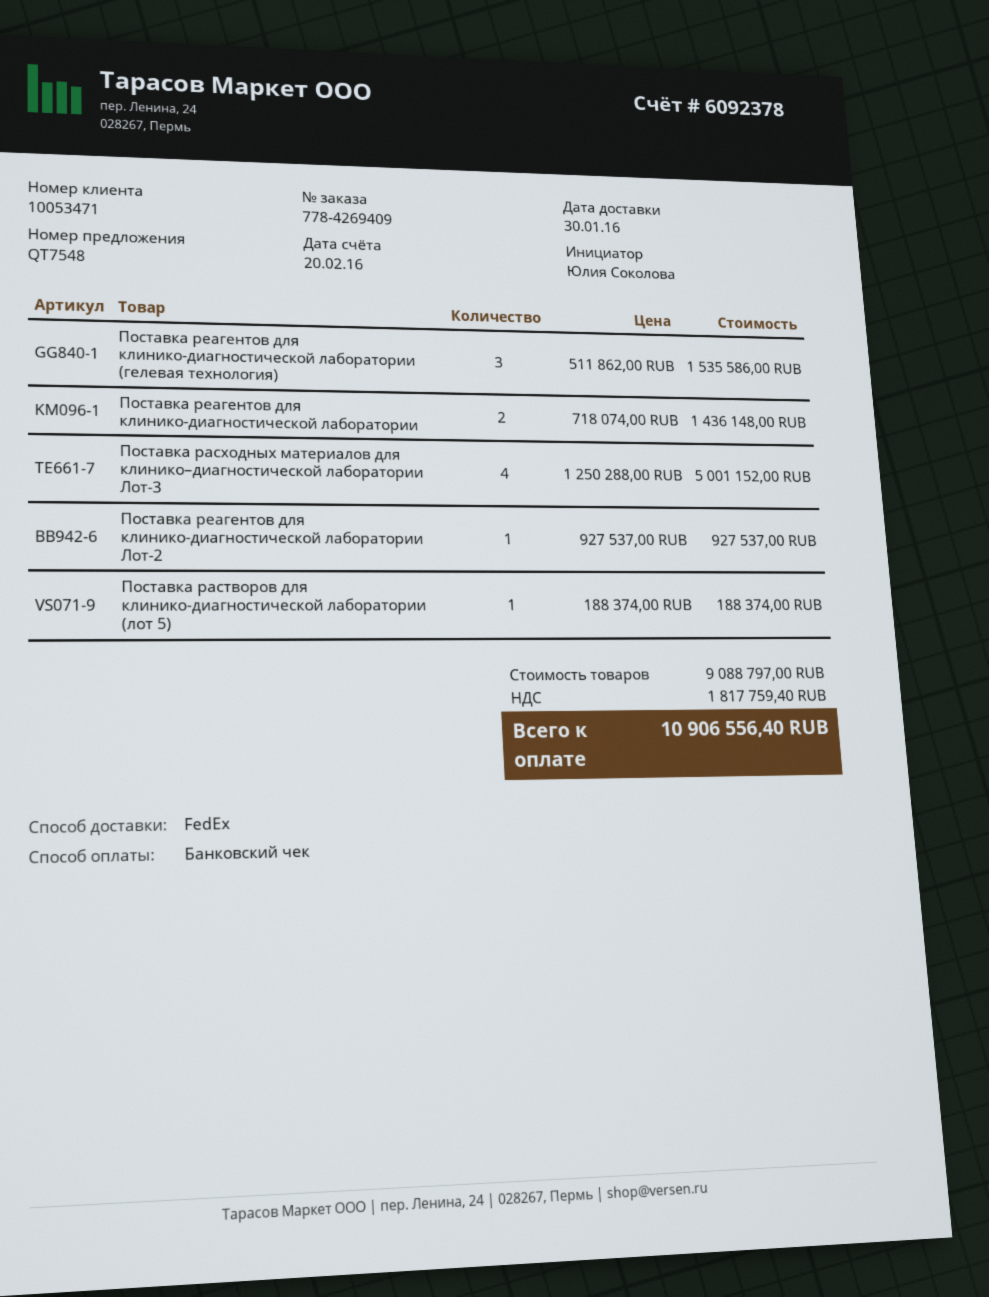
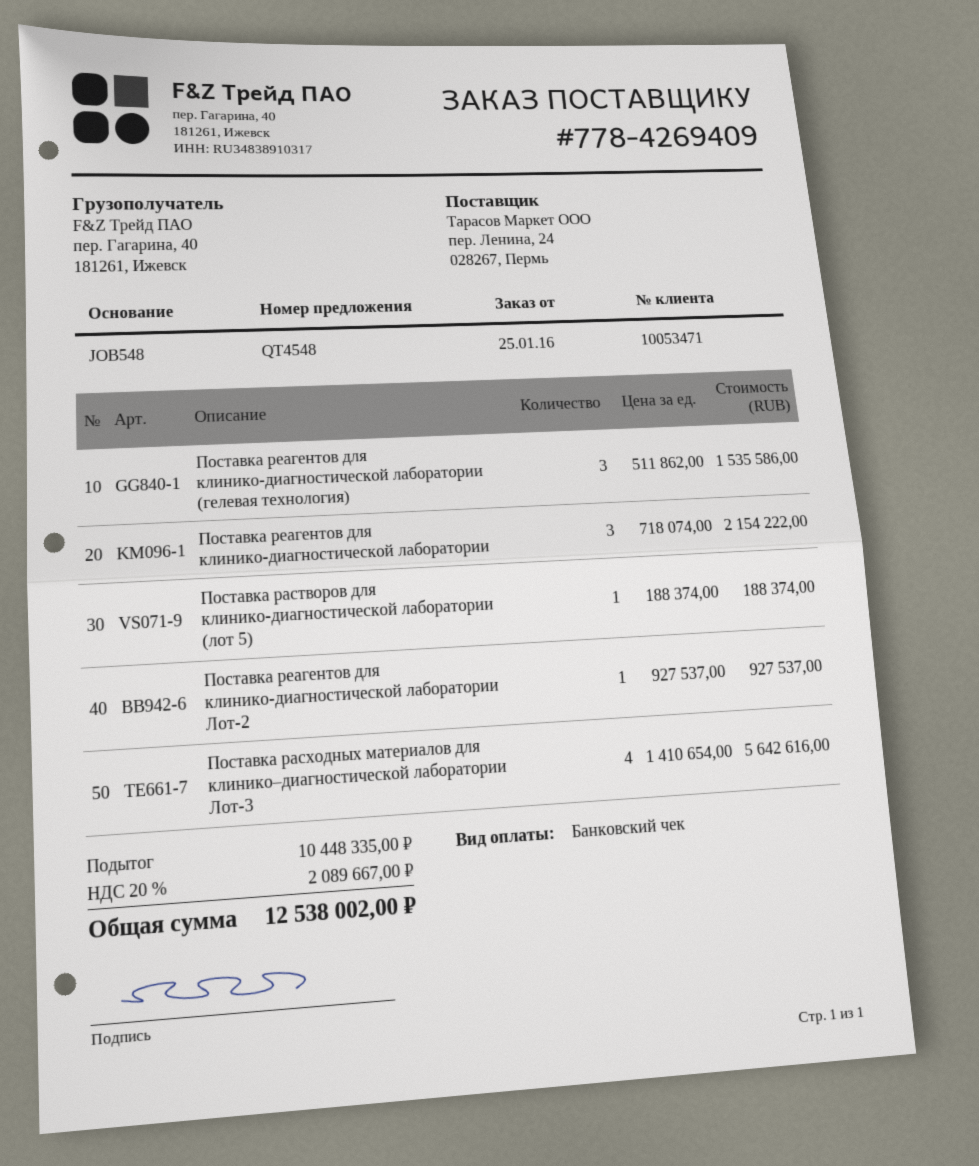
quote number: QT7548 -> QT4548
Поставка реагентов для клинико-диагностической лаборатории: 2 x 718074.00 = 1436148.00 -> 3 x 718074.00 = 2154222.00
Поставка расходных материалов для клинико–диагностической лаборатории Лот-3: 4 x 1250288.00 = 5001152.00 -> 4 x 1410654.00 = 5642616.00
subtotal: 9088797.00 -> 10448335.00
tax: 1817759.40 -> 2089667.00
total: 10906556.40 -> 12538002.00

